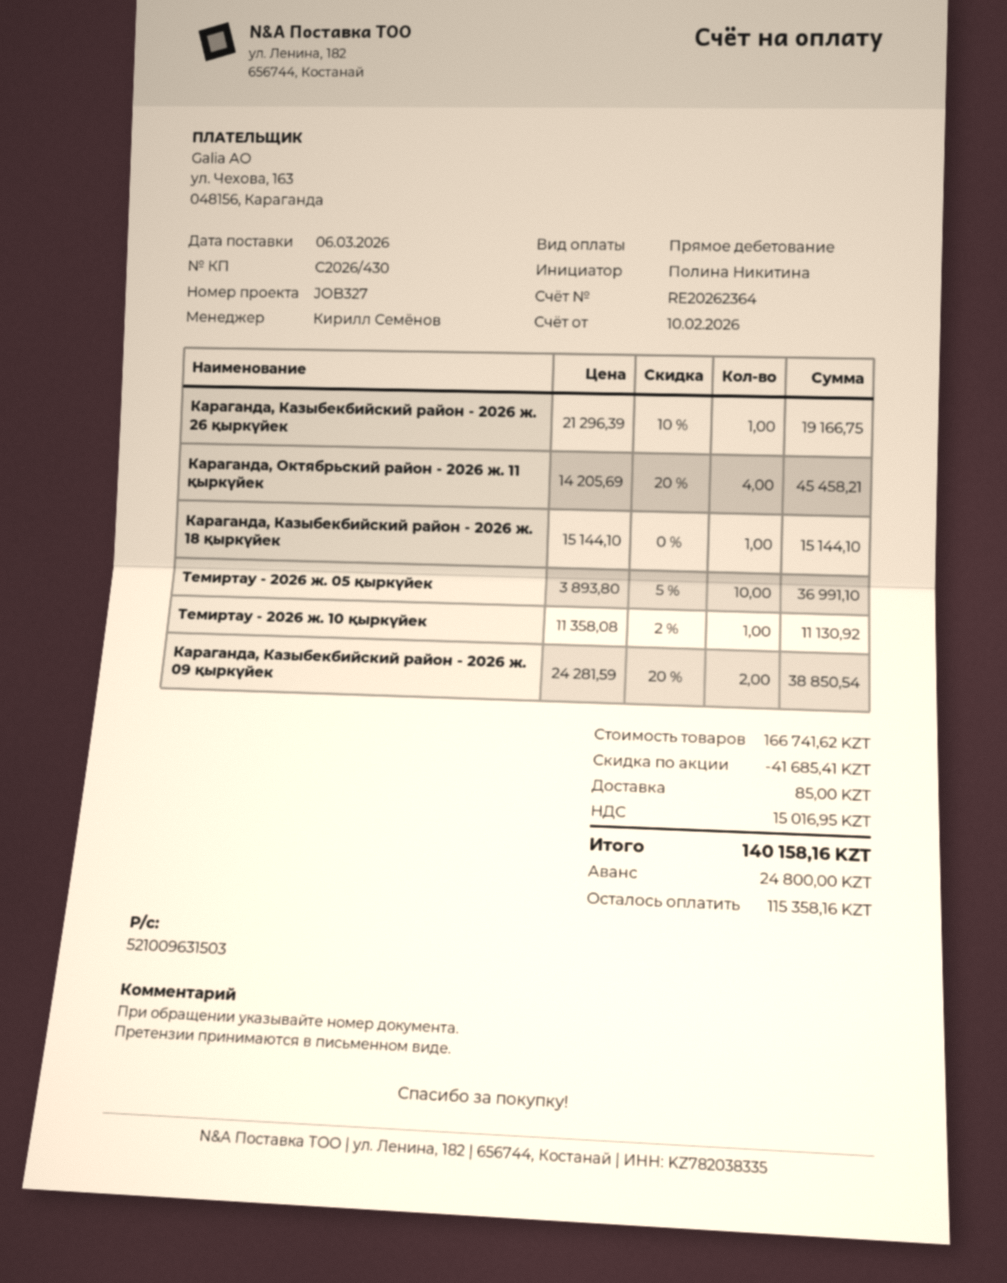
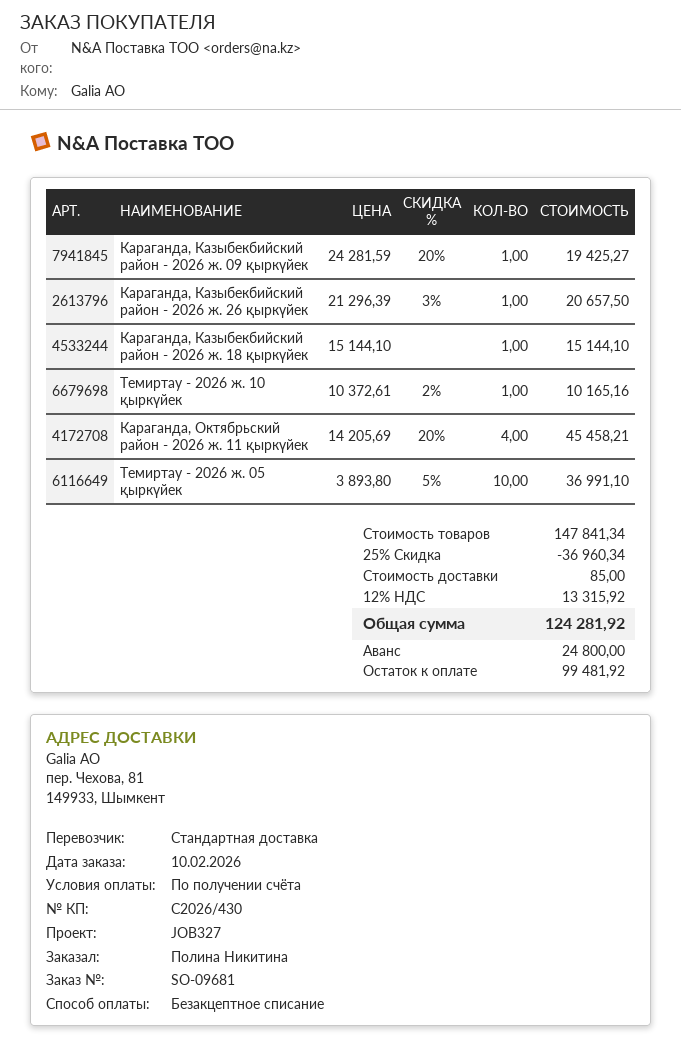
Караганда, Казыбекбийский район - 2026 ж. 26 қыркүйек: 1 x 21296.39 - 10% = 19166.75 -> 1 x 21296.39 - 3% = 20657.50
Темиртау - 2026 ж. 10 қыркүйек: 1 x 11358.08 - 2% = 11130.92 -> 1 x 10372.61 - 2% = 10165.16
Караганда, Казыбекбийский район - 2026 ж. 09 қыркүйек: 2 x 24281.59 - 20% = 38850.54 -> 1 x 24281.59 - 20% = 19425.27
subtotal: 166741.62 -> 147841.34
discount: 41685.41 -> 36960.34
tax: 15016.95 -> 13315.92
total: 140158.16 -> 124281.92
balance: 115358.16 -> 99481.92

